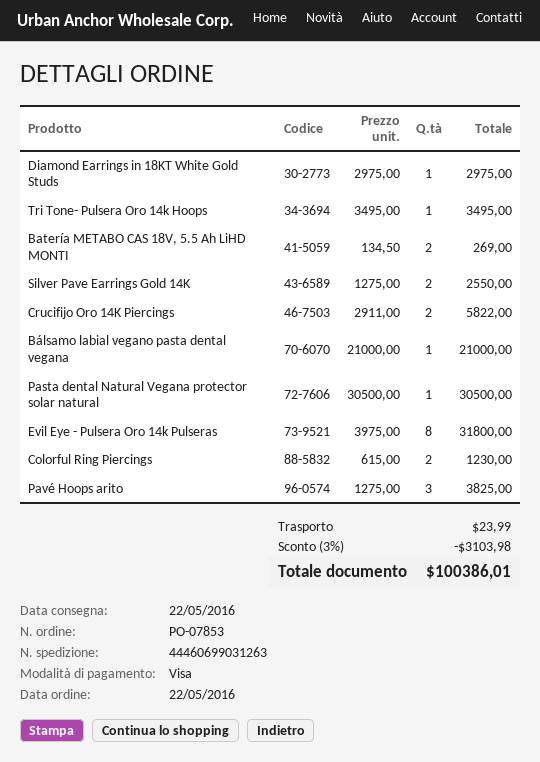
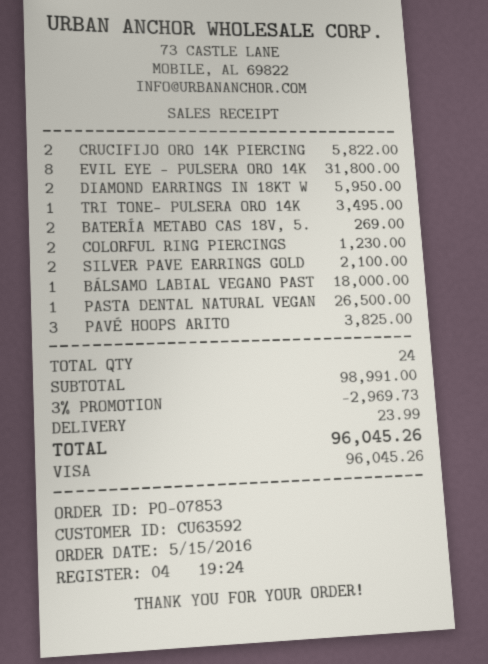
order date: 2016-05-22 -> 2016-05-15
Diamond Earrings in 18KT White Gold Studs: 1 for 2975.00 -> 2 for 5950.00
Silver Pave Earrings Gold 14K: 2 for 2550.00 -> 2 for 2100.00
Bálsamo labial vegano pasta dental vegana: 1 for 21000.00 -> 1 for 18000.00
Pasta dental Natural Vegana protector solar natural: 1 for 30500.00 -> 1 for 26500.00
discount: 3% = 3103.98 -> 3% = 2969.73
total: 100386.01 -> 96045.26

